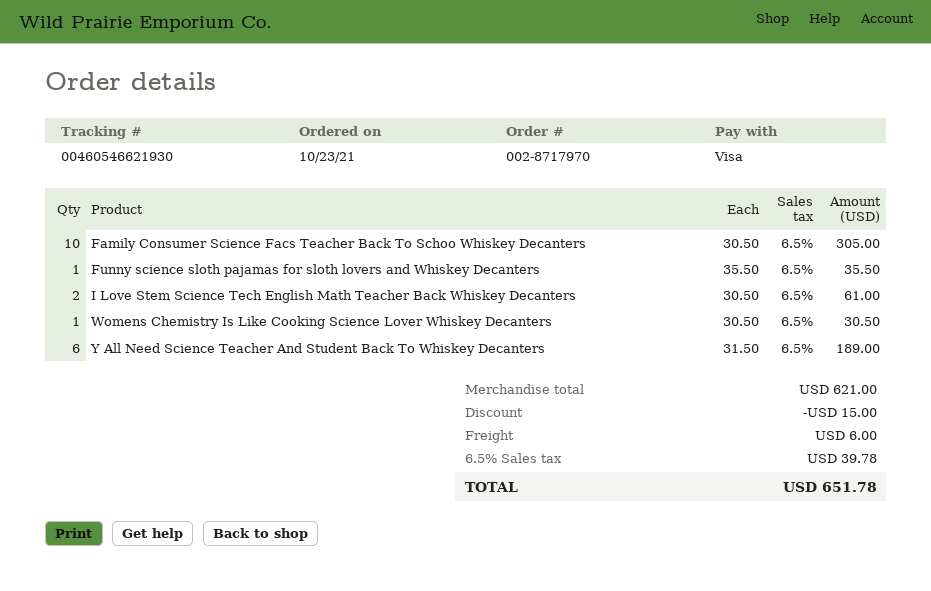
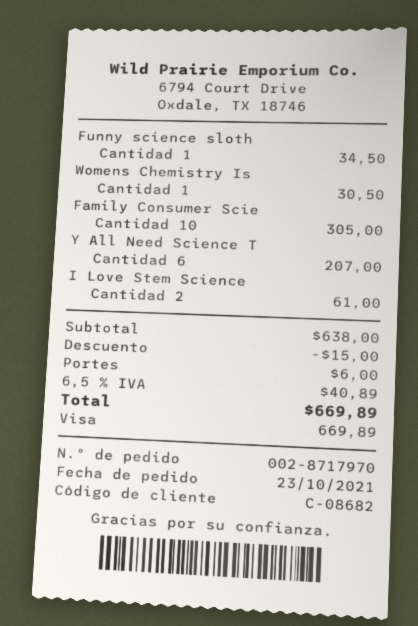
Funny science sloth pajamas for sloth lovers and Whiskey Decanters: 1 for 35.50 -> 1 for 34.50
Y All Need Science Teacher And Student Back To Whiskey Decanters: 6 for 189.00 -> 6 for 207.00
subtotal: 621.00 -> 638.00
tax: 6.5% = 39.78 -> 6.5% = 40.89
total: 651.78 -> 669.89

